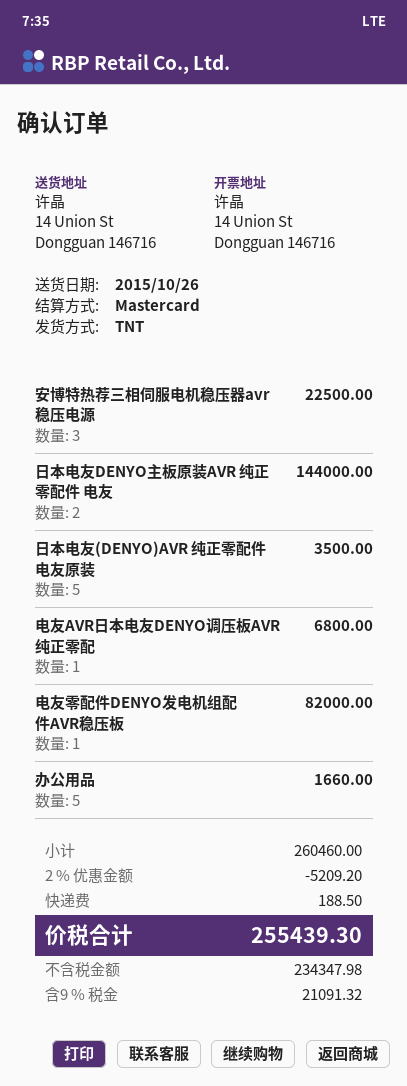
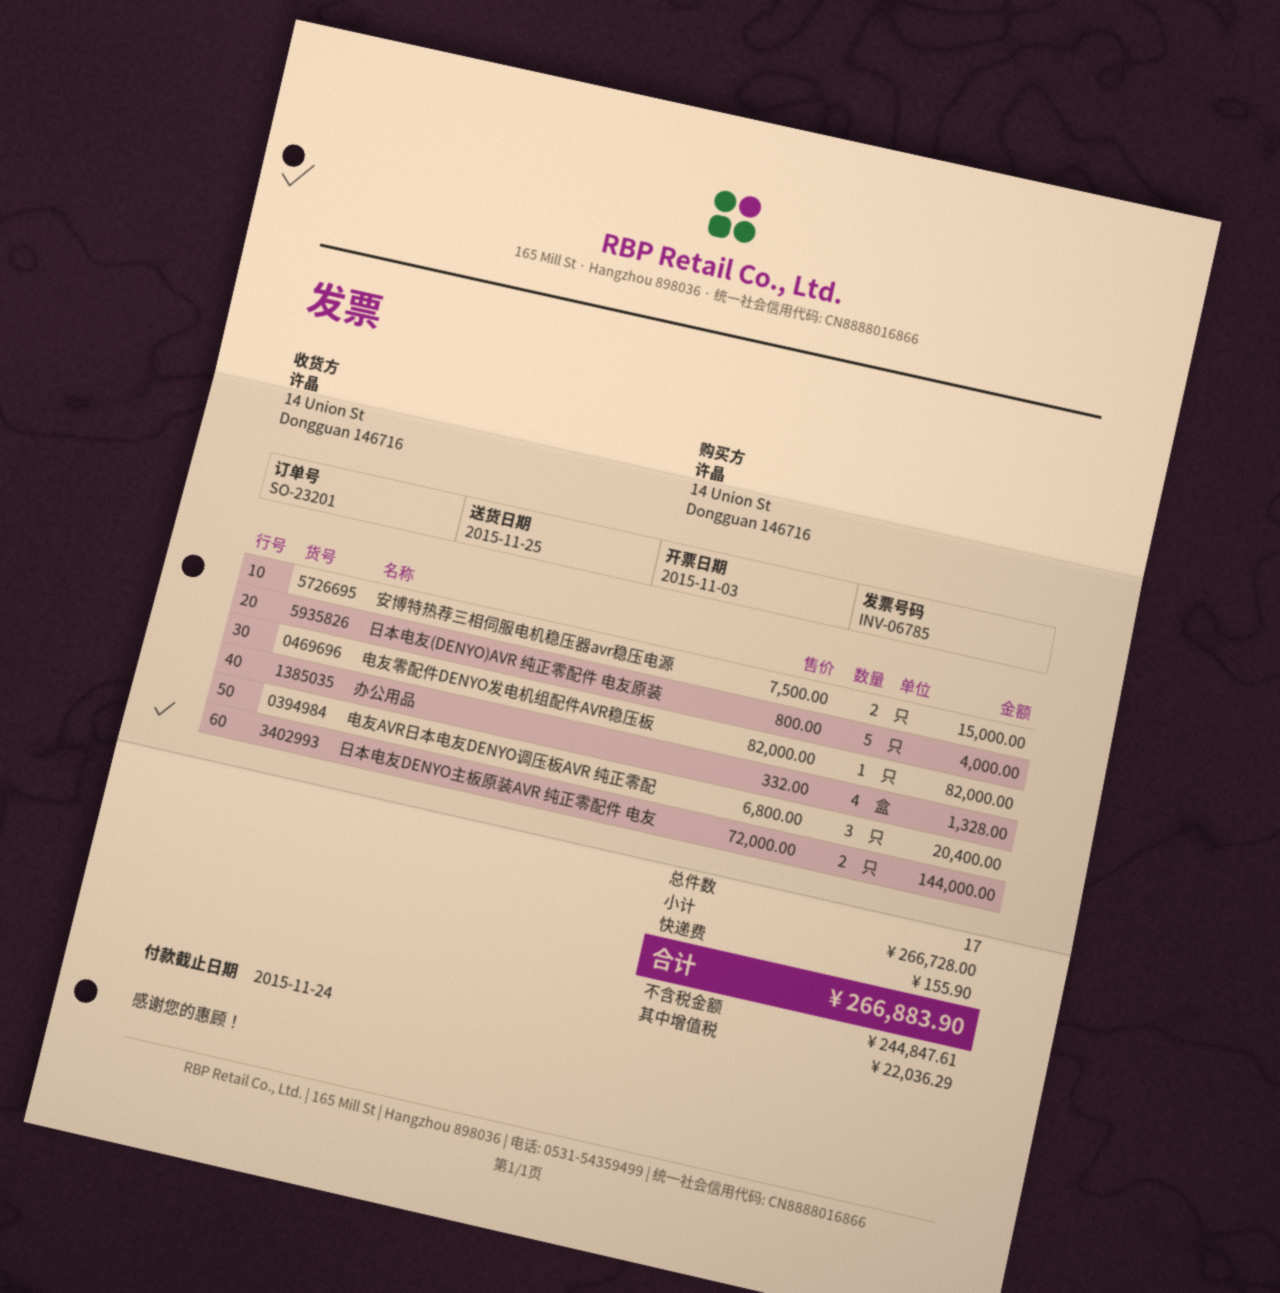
delivery date: 2015-10-26 -> 2015-11-25
安博特热荐三相伺服电机稳压器avr稳压电源: 3 for 22500.00 -> 2 for 15000.00
日本电友(DENYO)AVR 纯正零配件 电友原装: 5 for 3500.00 -> 5 for 4000.00
电友AVR日本电友DENYO调压板AVR 纯正零配: 1 for 6800.00 -> 3 for 20400.00
办公用品: 5 for 1660.00 -> 4 for 1328.00
subtotal: 260460.00 -> 266728.00
discount: 2% = 5209.20 -> none
shipping: 188.50 -> 155.90
net: 234347.98 -> 244847.61
tax: 21091.32 -> 22036.29
total: 255439.30 -> 266883.90

